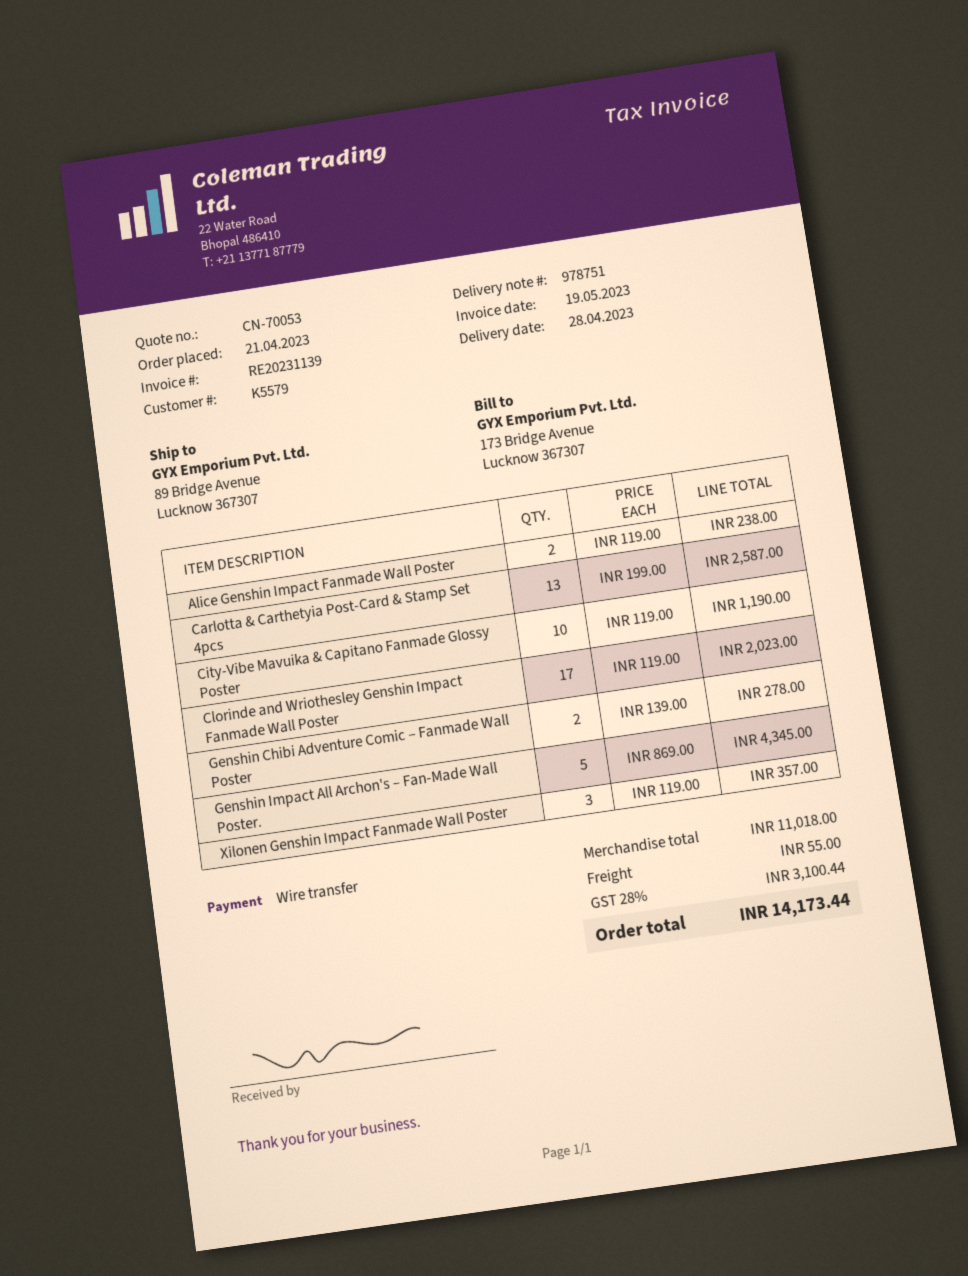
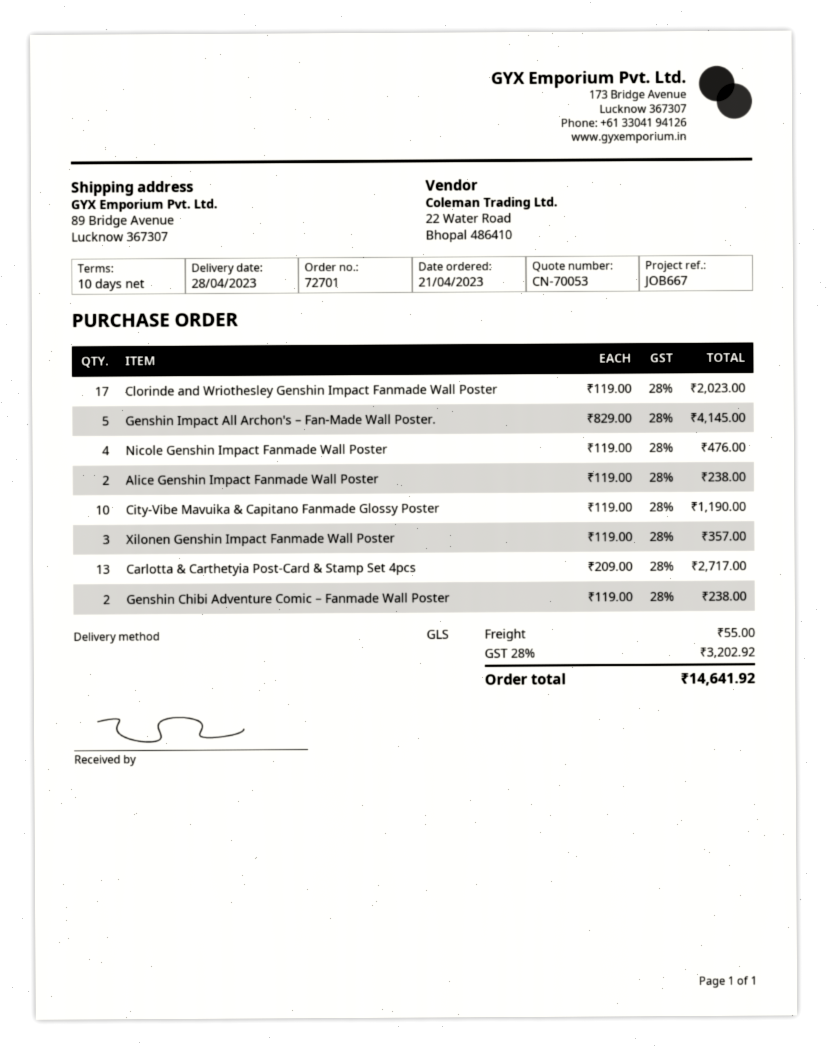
Carlotta & Carthetyia Post-Card & Stamp Set 4pcs: 13 x 199.00 = 2587.00 -> 13 x 209.00 = 2717.00
Genshin Chibi Adventure Comic – Fanmade Wall Poster: 2 x 139.00 = 278.00 -> 2 x 119.00 = 238.00
Genshin Impact All Archon's – Fan-Made Wall Poster.: 5 x 869.00 = 4345.00 -> 5 x 829.00 = 4145.00
Nicole Genshin Impact Fanmade Wall Poster: none -> 4 x 119.00 = 476.00
tax: 28% = 3100.44 -> 28% = 3202.92
total: 14173.44 -> 14641.92

